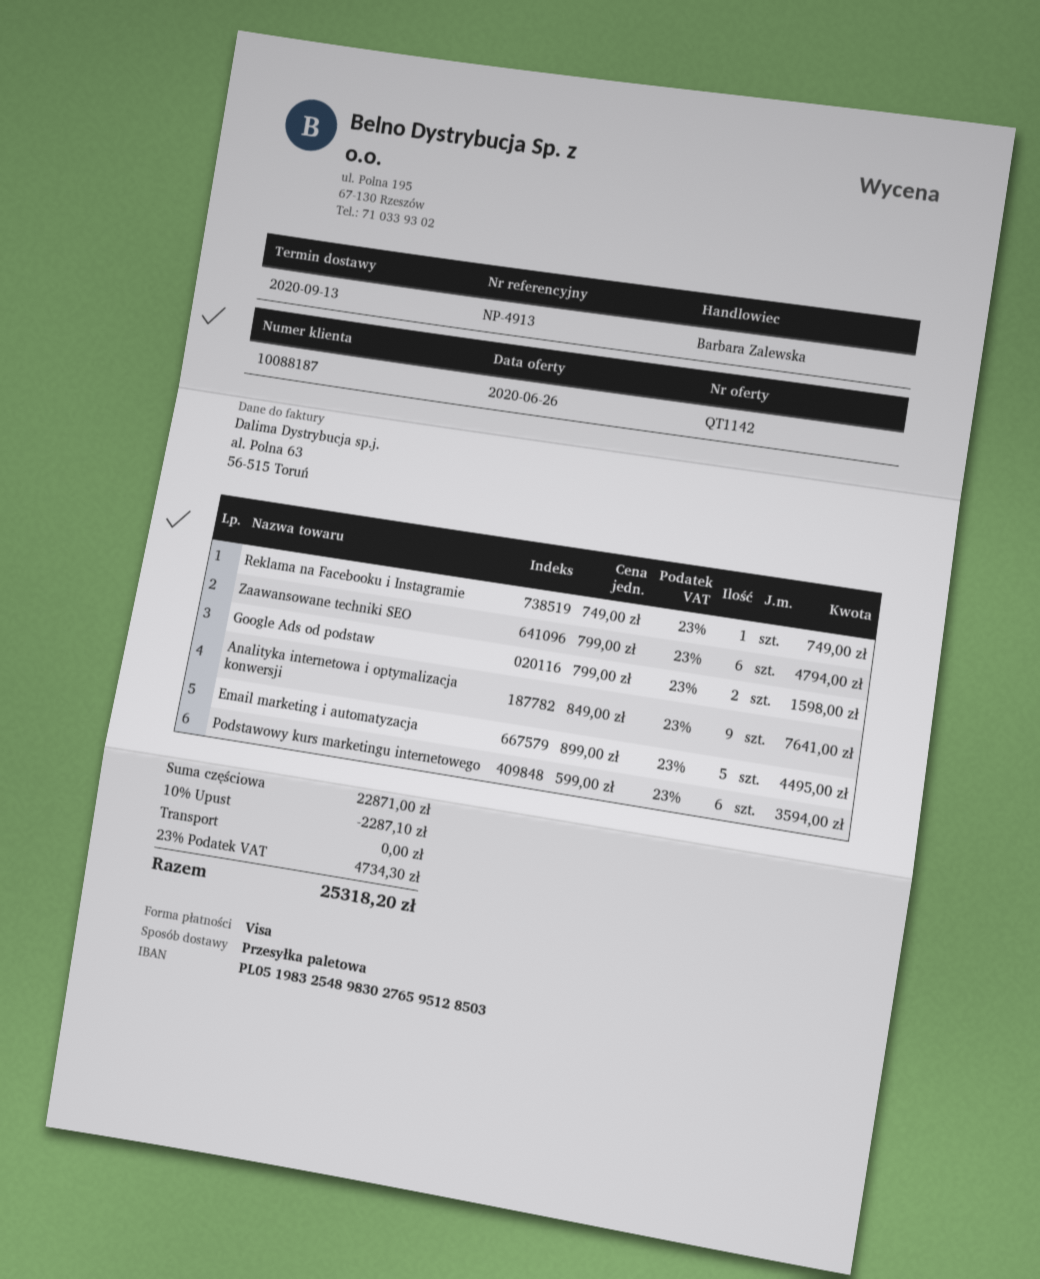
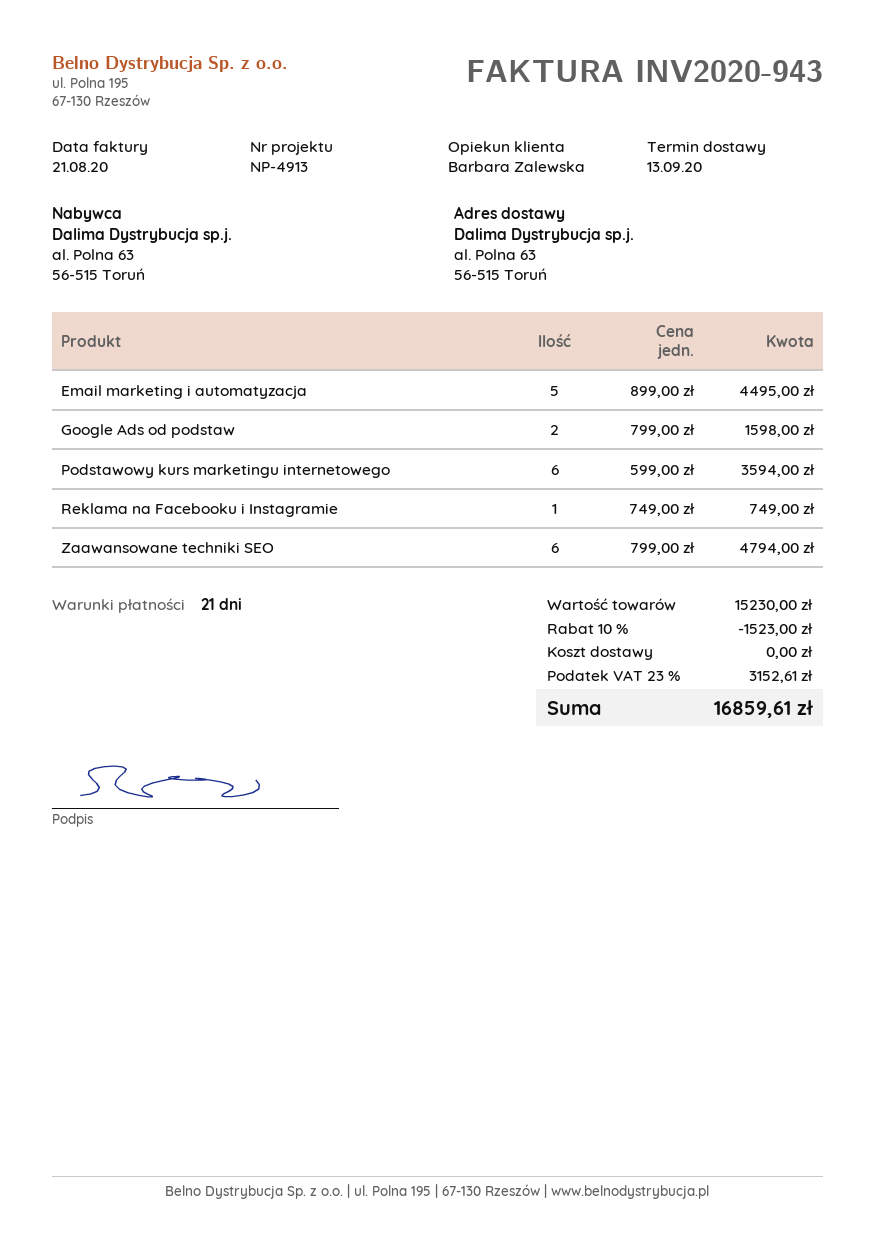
Analityka internetowa i optymalizacja konwersji: 9 x 849.00 = 7641.00 -> none
subtotal: 22871.00 -> 15230.00
discount: 10% = 2287.10 -> 10% = 1523.00
tax: 23% = 4734.30 -> 23% = 3152.61
total: 25318.20 -> 16859.61

